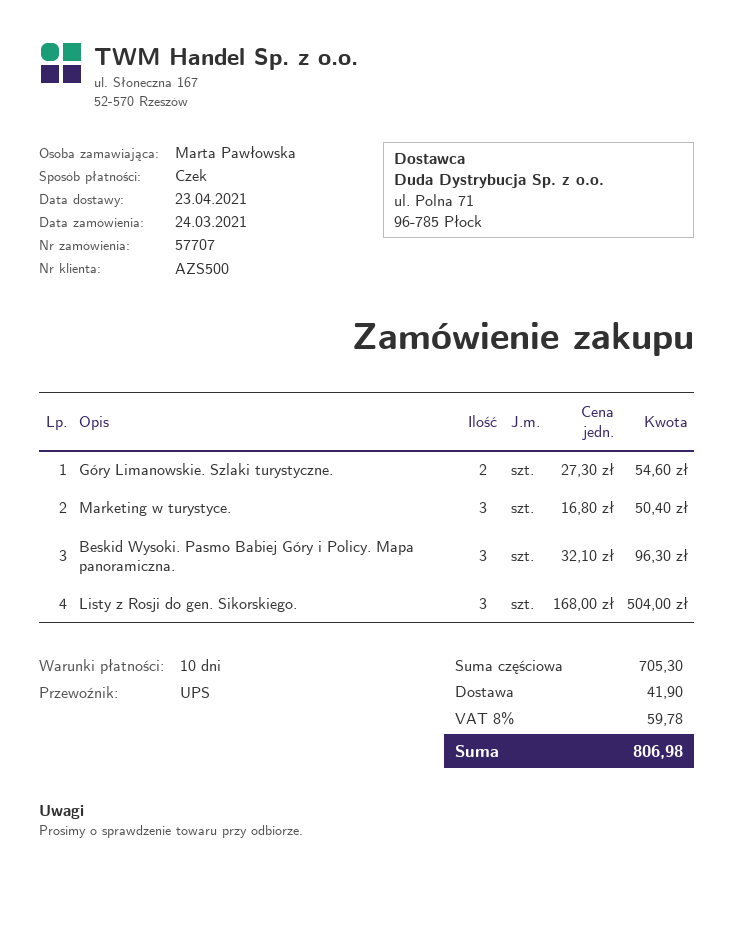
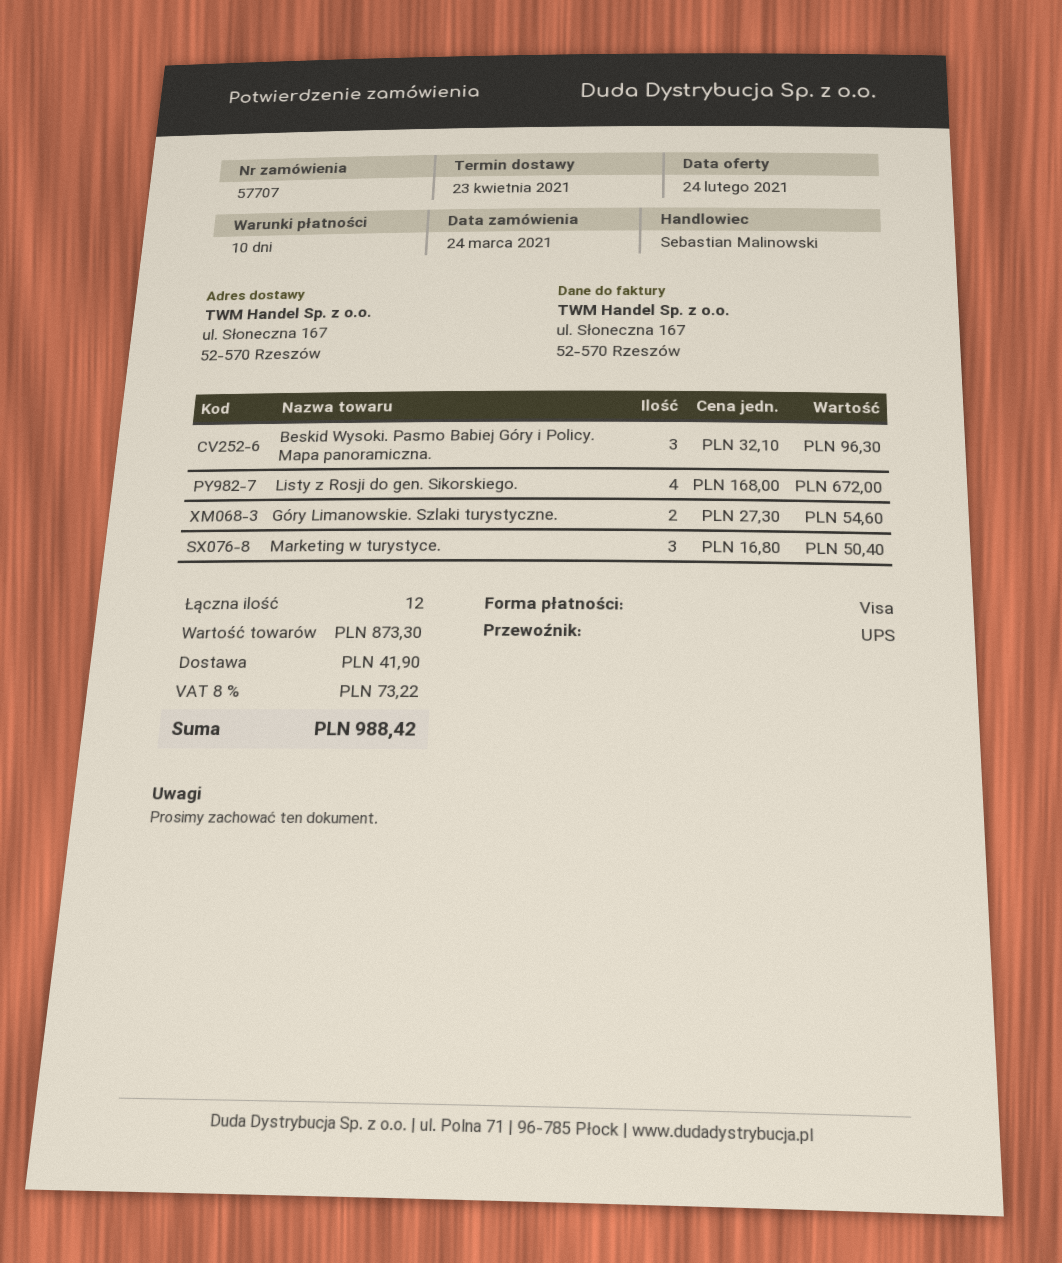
payment method: cheque -> Visa
Listy z Rosji do gen. Sikorskiego.: 3 x 168.00 = 504.00 -> 4 x 168.00 = 672.00
subtotal: 705.30 -> 873.30
tax: 8% = 59.78 -> 8% = 73.22
total: 806.98 -> 988.42

